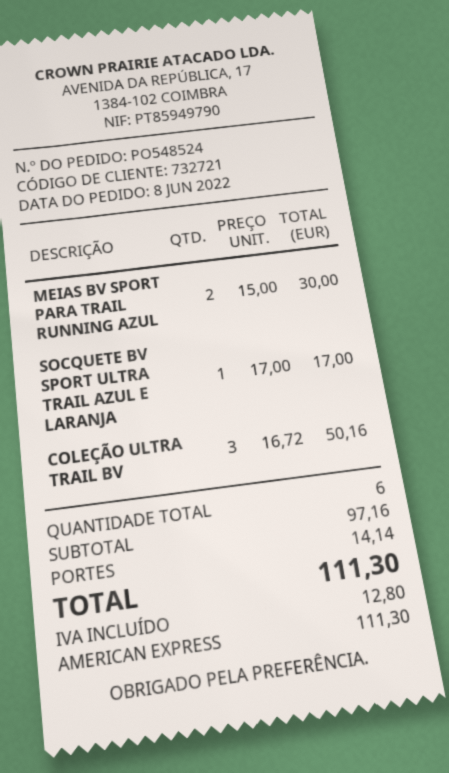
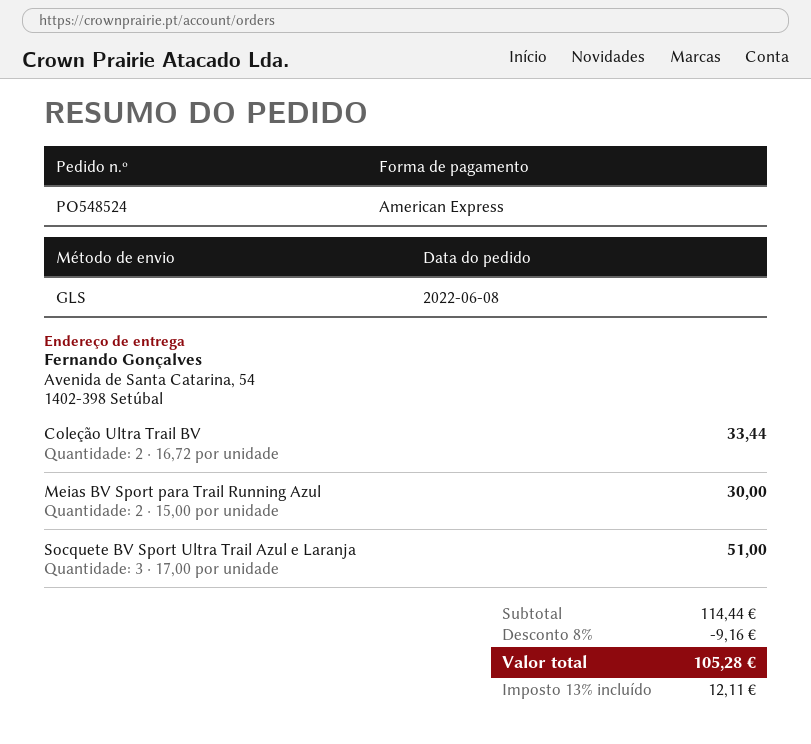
SOCQUETE BV SPORT ULTRA TRAIL AZUL E LARANJA: 1 x 17.00 = 17.00 -> 3 x 17.00 = 51.00
COLEÇÃO ULTRA TRAIL BV: 3 x 16.72 = 50.16 -> 2 x 16.72 = 33.44
subtotal: 97.16 -> 114.44
discount: none -> 8% = 9.16
shipping: 14.14 -> none
tax: 12.80 -> 12.11
total: 111.30 -> 105.28

